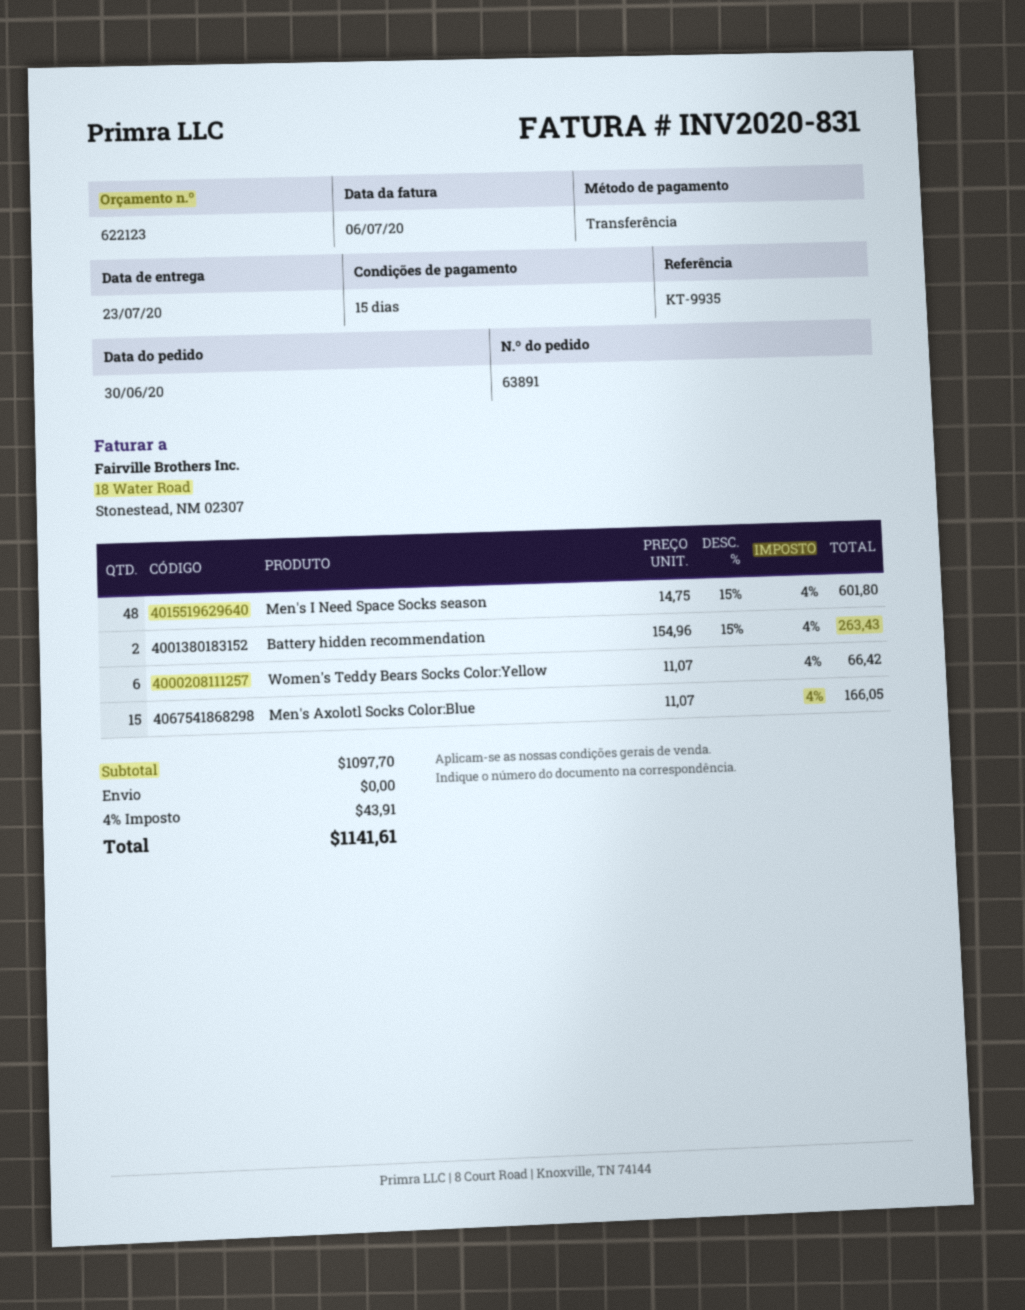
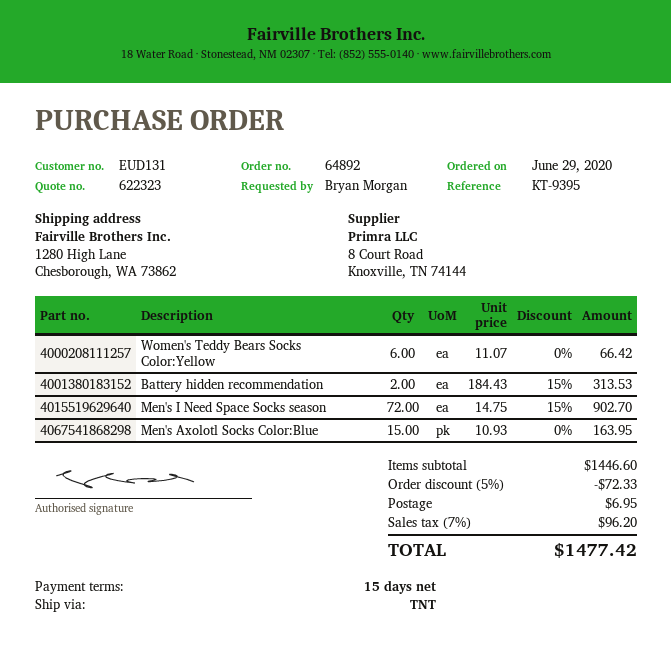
quote number: 622123 -> 622323
order number: 63891 -> 64892
order date: 2020-06-30 -> 2020-06-29
reference: KT-9935 -> KT-9395
Men's I Need Space Socks season: 48 x 14.75 - 15% = 601.80 -> 72 x 14.75 - 15% = 902.70
Battery hidden recommendation: 2 x 154.96 - 15% = 263.43 -> 2 x 184.43 - 15% = 313.53
Men's Axolotl Socks Color:Blue: 15 x 11.07 = 166.05 -> 15 x 10.93 = 163.95
subtotal: 1097.70 -> 1446.60
discount: none -> 5% = 72.33
shipping: 0.00 -> 6.95
tax: 4% = 43.91 -> 7% = 96.20
total: 1141.61 -> 1477.42

